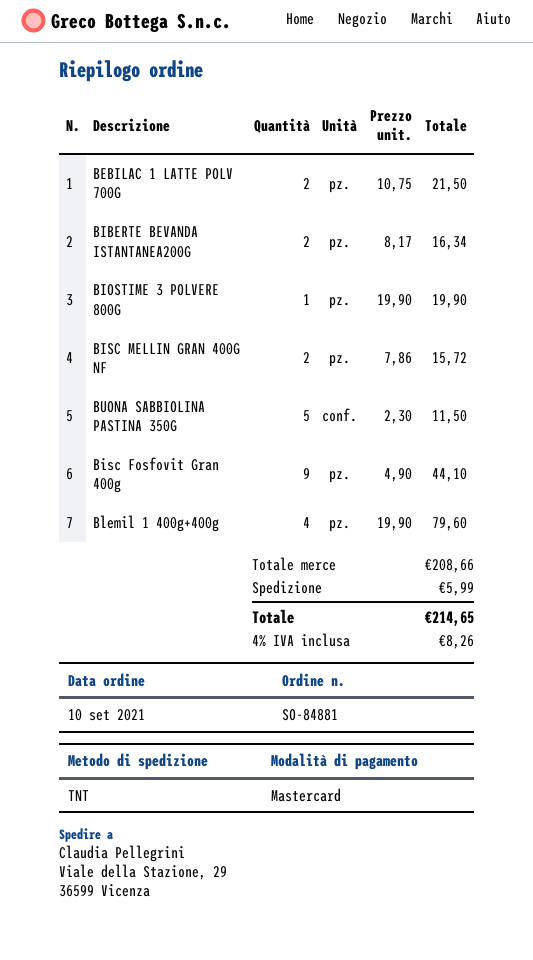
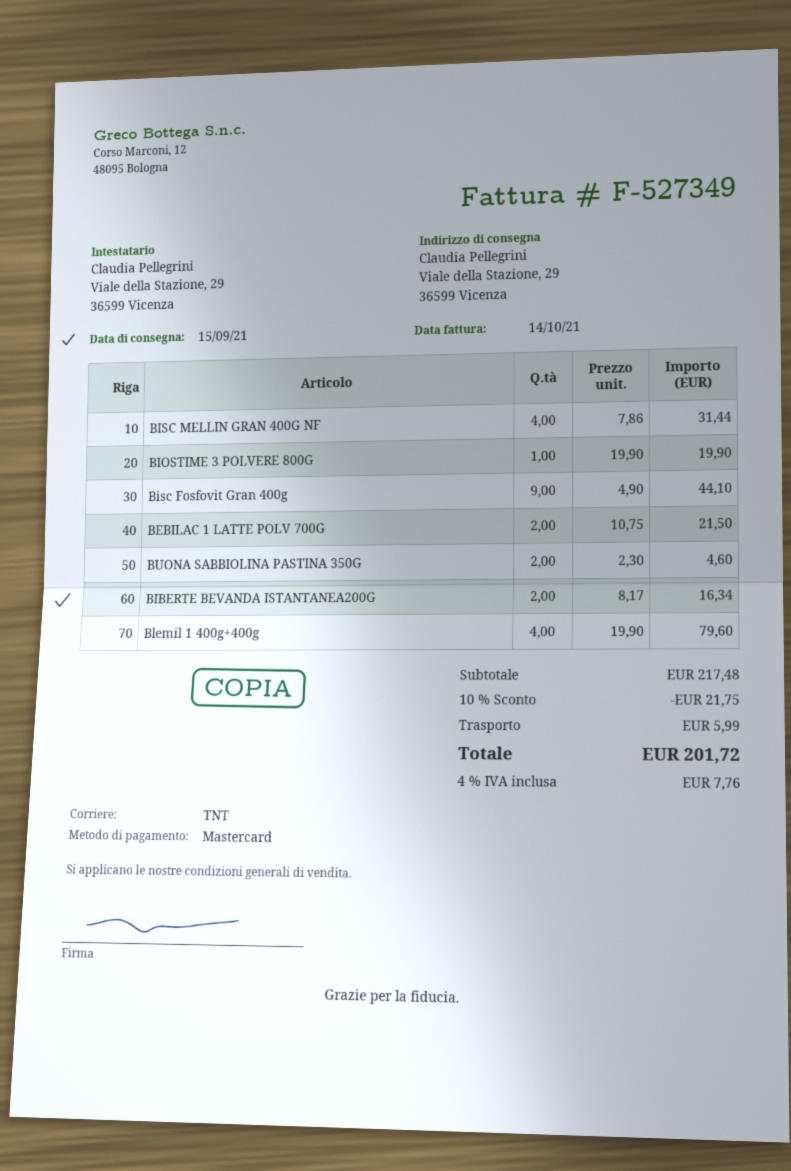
BISC MELLIN GRAN 400G NF: 2 x 7.86 = 15.72 -> 4 x 7.86 = 31.44
BUONA SABBIOLINA PASTINA 350G: 5 x 2.30 = 11.50 -> 2 x 2.30 = 4.60
subtotal: 208.66 -> 217.48
discount: none -> 10% = 21.75
tax: 4% = 8.26 -> 4% = 7.76
total: 214.65 -> 201.72

